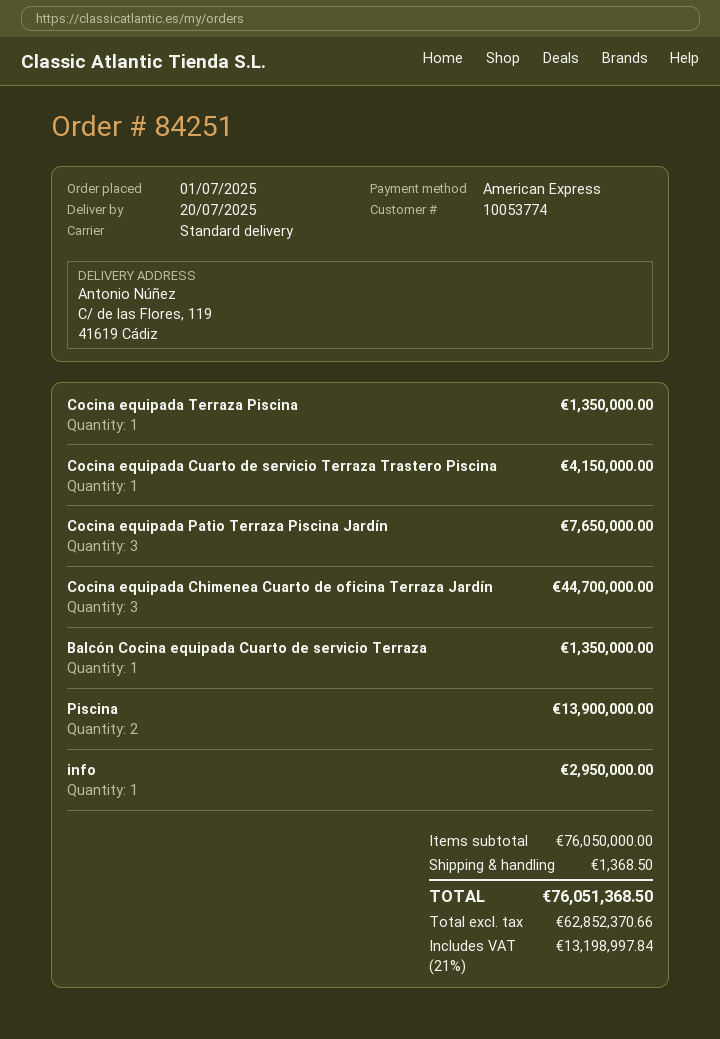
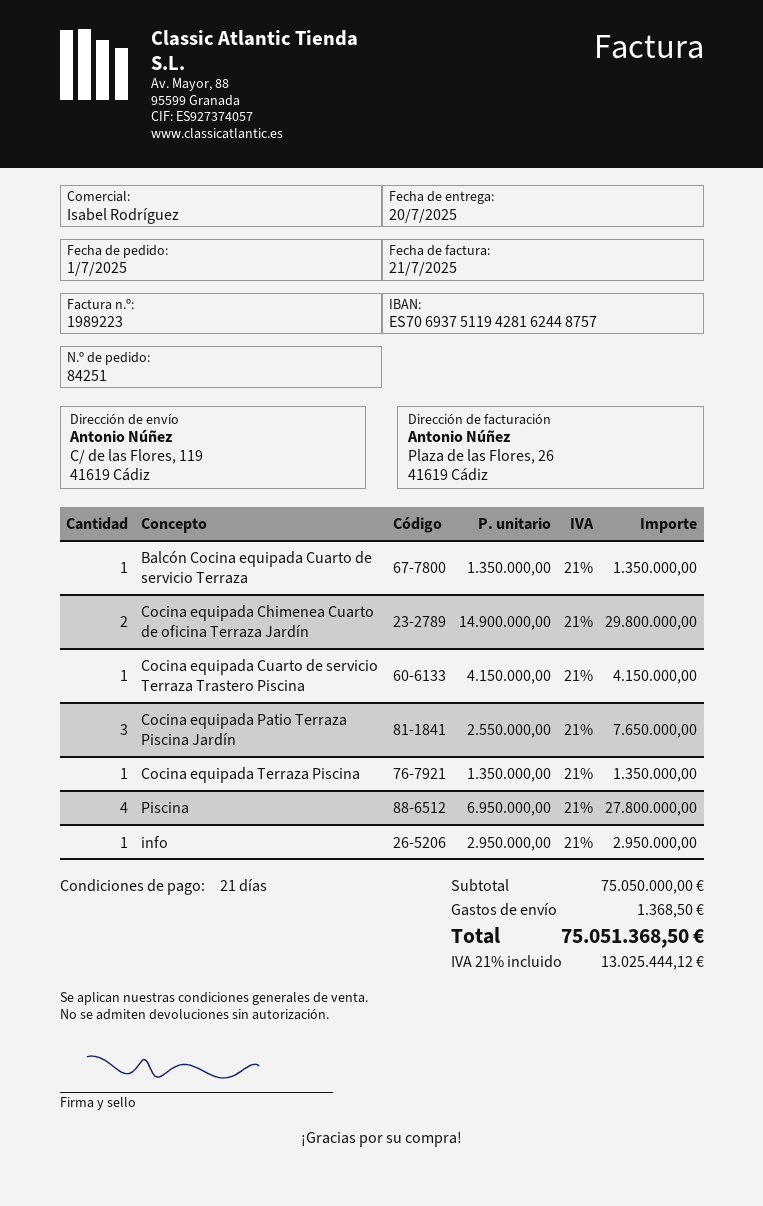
Cocina equipada Chimenea Cuarto de oficina Terraza Jardín: 3 for 44700000.00 -> 2 for 29800000.00
Piscina: 2 for 13900000.00 -> 4 for 27800000.00
subtotal: 76050000.00 -> 75050000.00
tax: 21% = 13198997.84 -> 21% = 13025444.12
total: 76051368.50 -> 75051368.50

